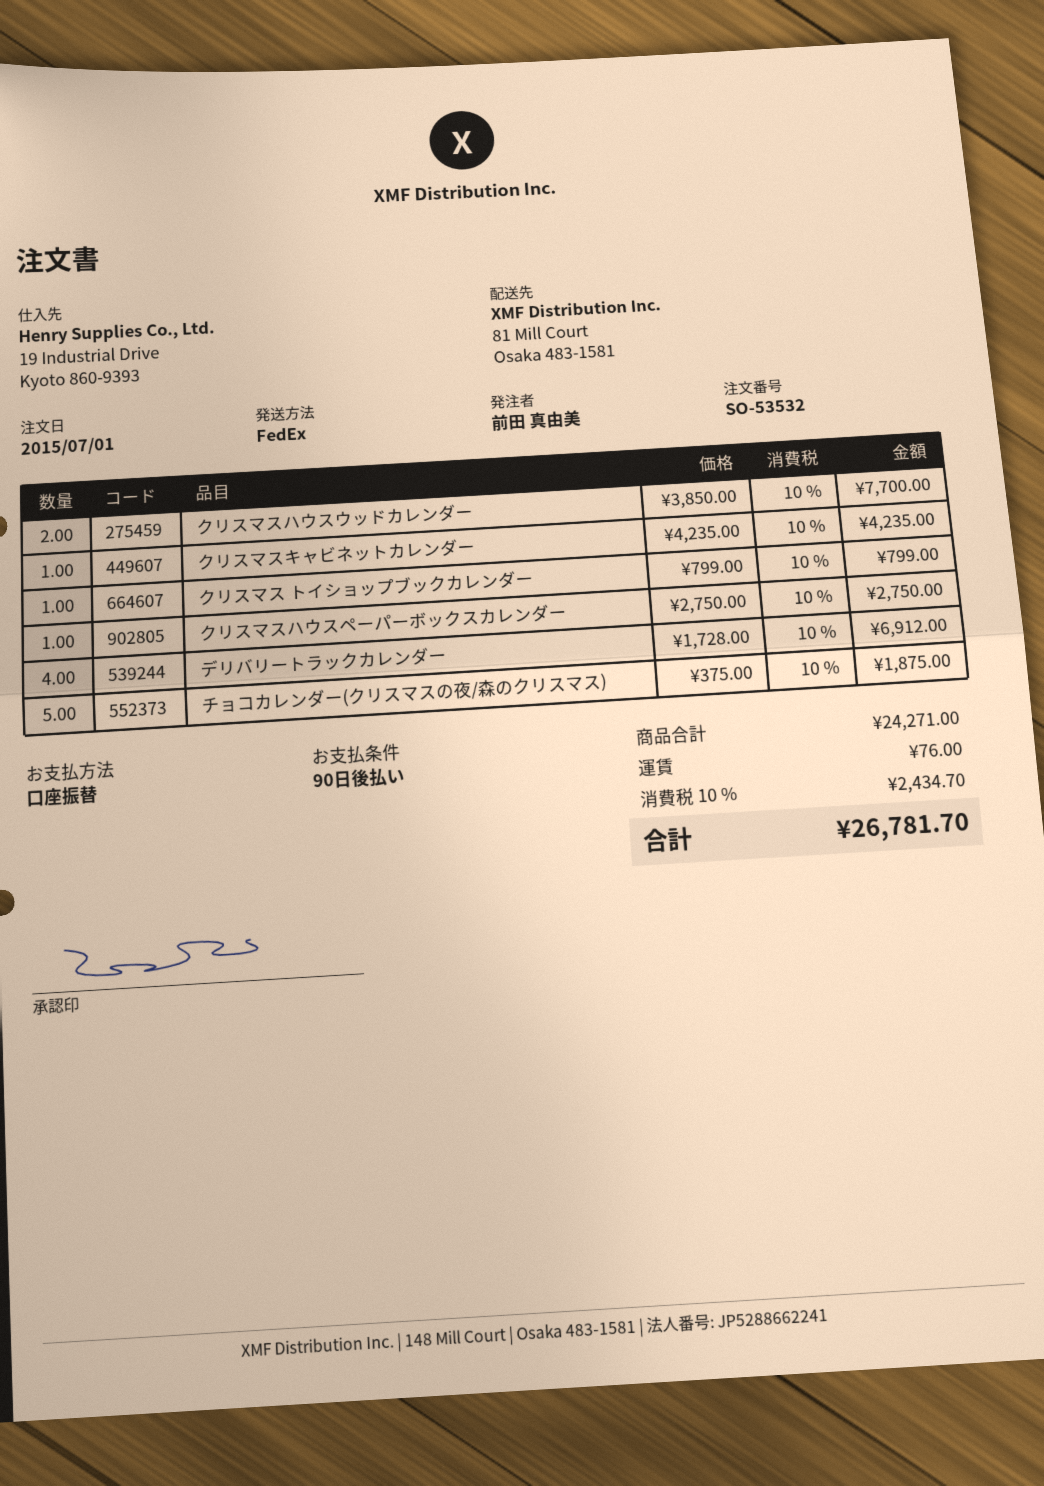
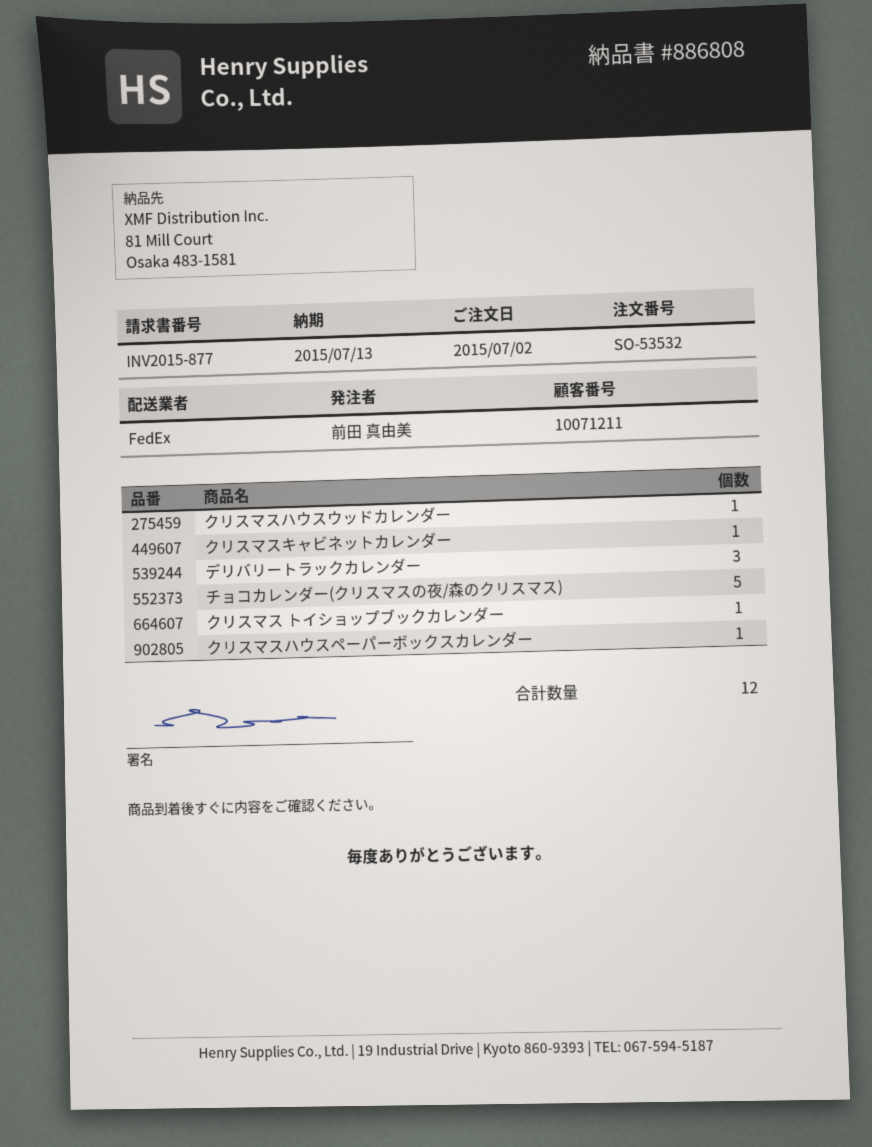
order date: 2015-07-01 -> 2015-07-02
クリスマスハウスウッドカレンダー: 2 -> 1
デリバリートラックカレンダー: 4 -> 3

